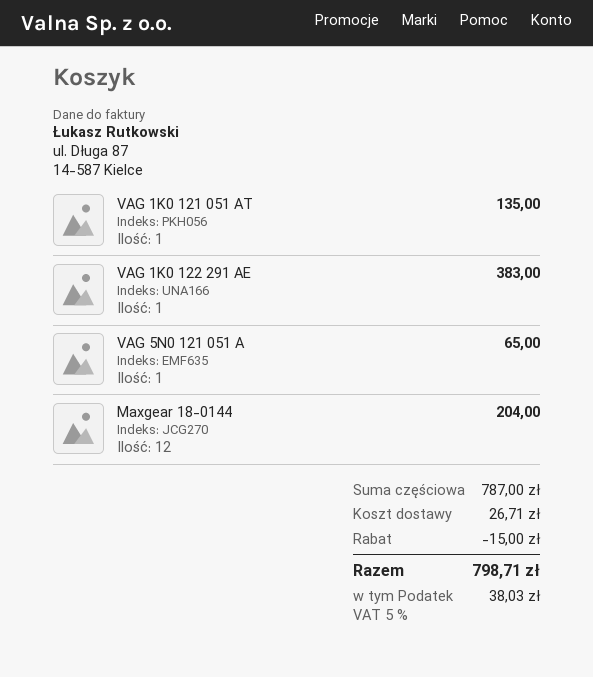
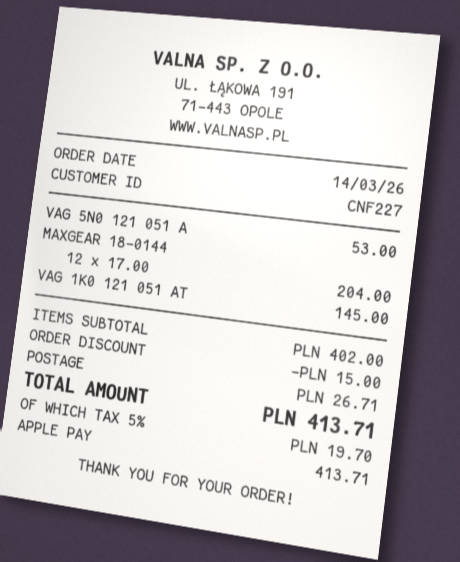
VAG 1K0 121 051 AT: 1 for 135.00 -> 1 for 145.00
VAG 1K0 122 291 AE: 1 for 383.00 -> none
VAG 5N0 121 051 A: 1 for 65.00 -> 1 for 53.00
subtotal: 787.00 -> 402.00
tax: 5% = 38.03 -> 5% = 19.70
total: 798.71 -> 413.71

